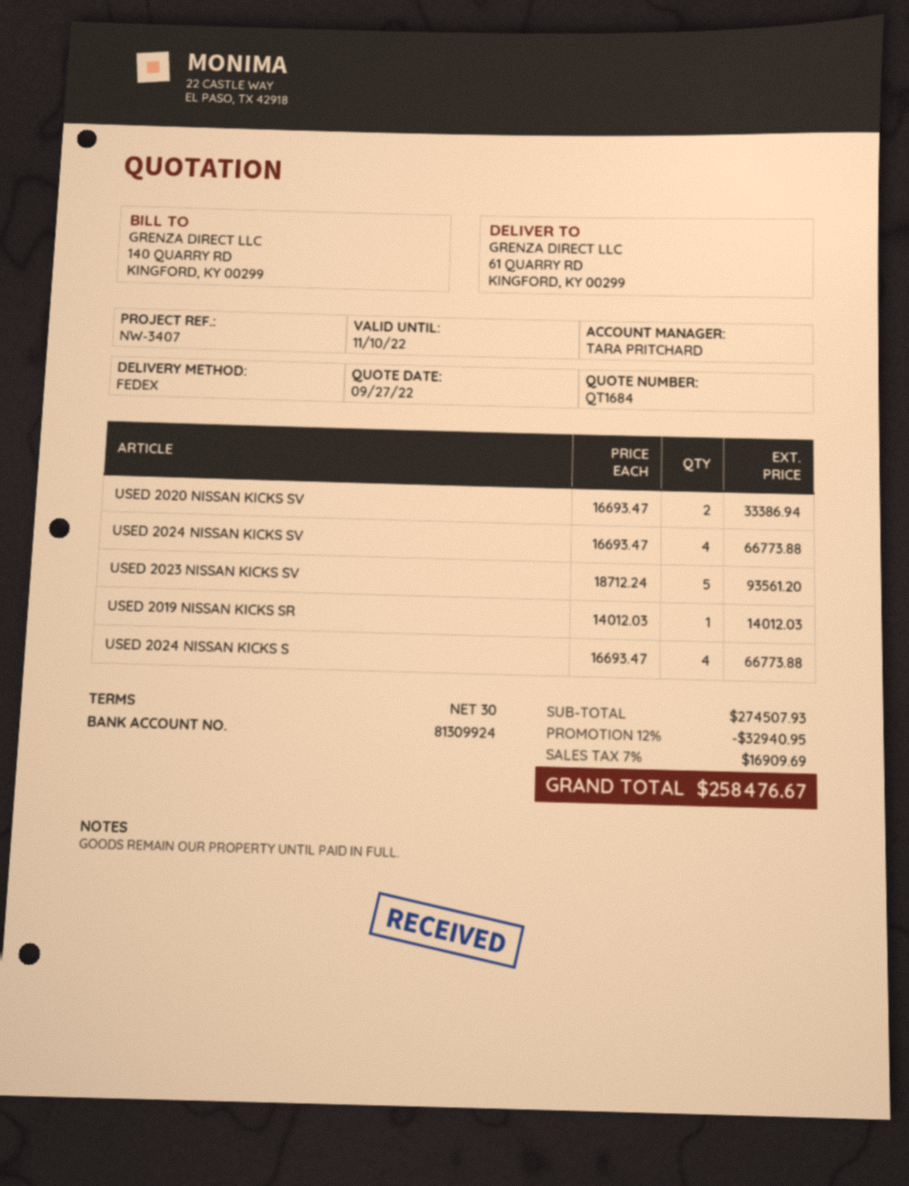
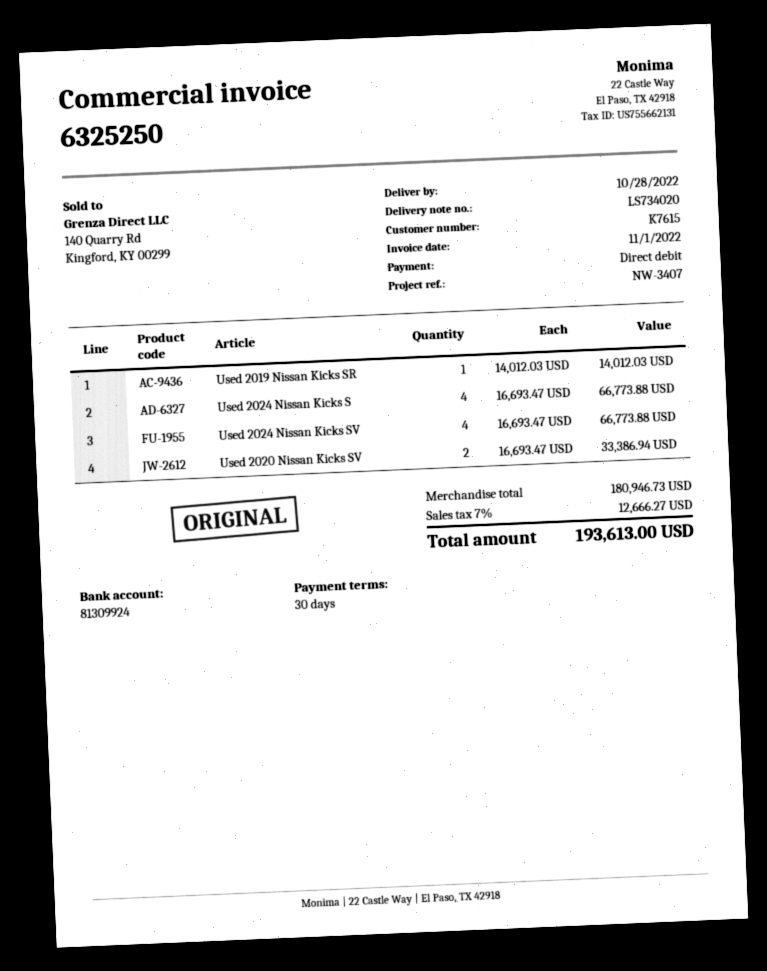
USED 2023 NISSAN KICKS SV: 5 x 18712.24 = 93561.20 -> none
subtotal: 274507.93 -> 180946.73
discount: 12% = 32940.95 -> none
tax: 7% = 16909.69 -> 7% = 12666.27
total: 258476.67 -> 193613.00

